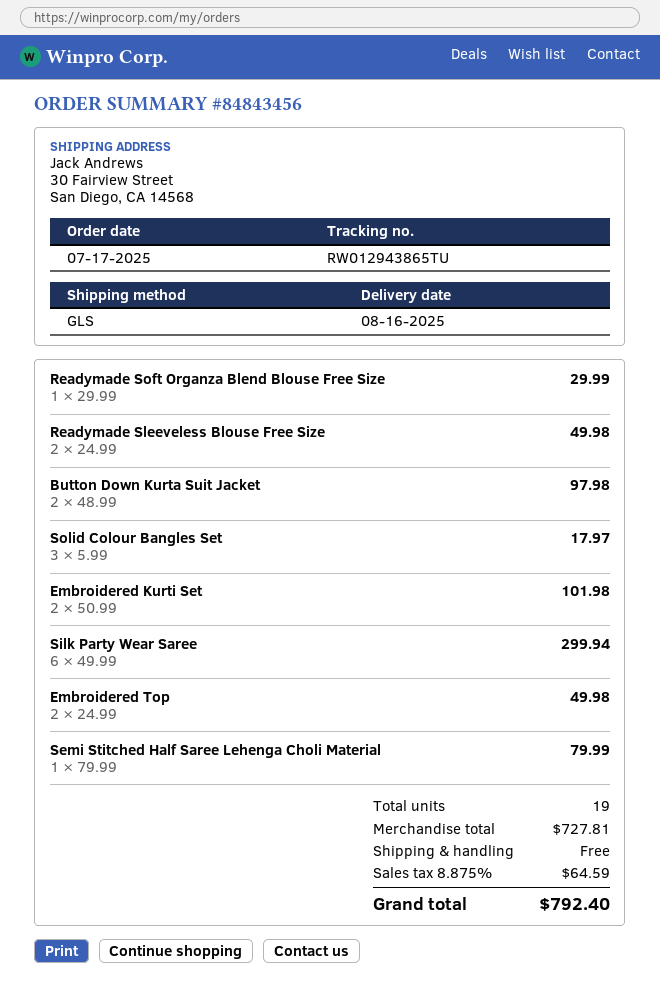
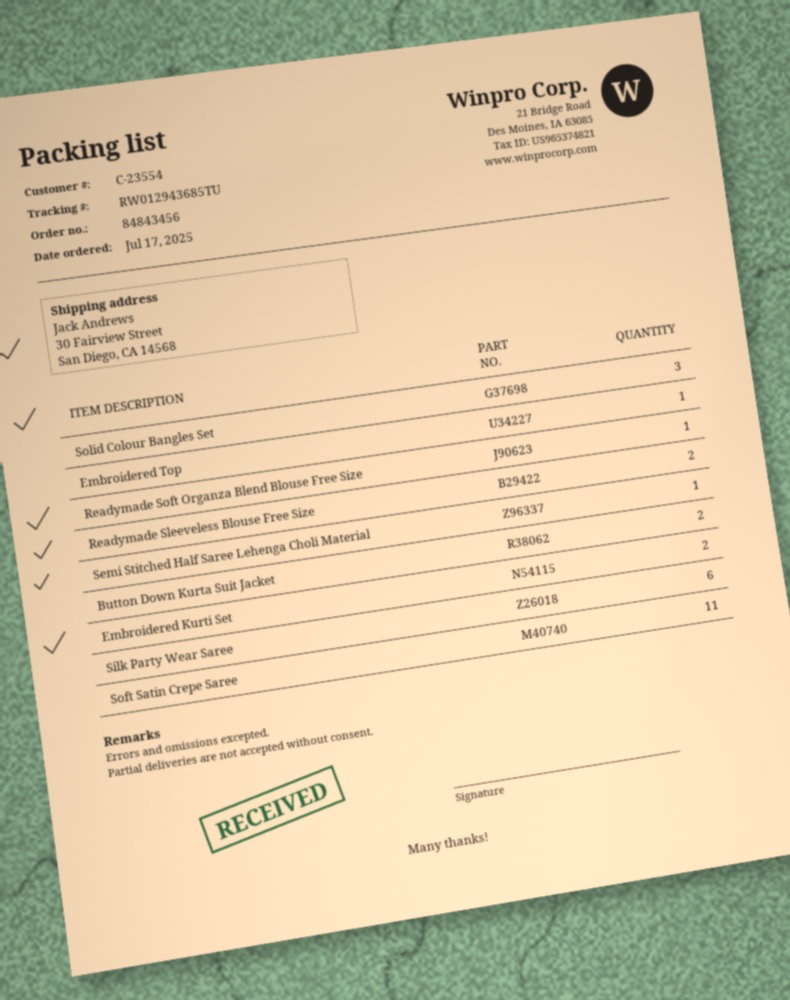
tracking number: RW012943865TU -> RW012943685TU
Embroidered Top: 2 -> 1
Soft Satin Crepe Saree: none -> 11

